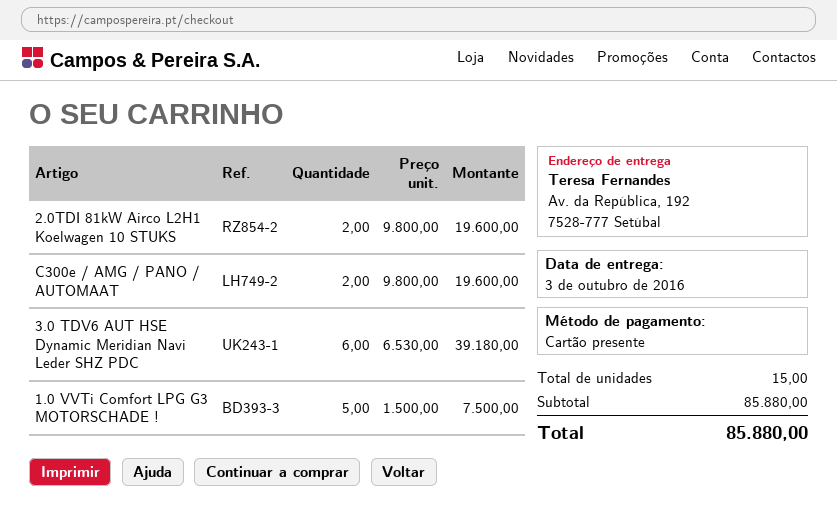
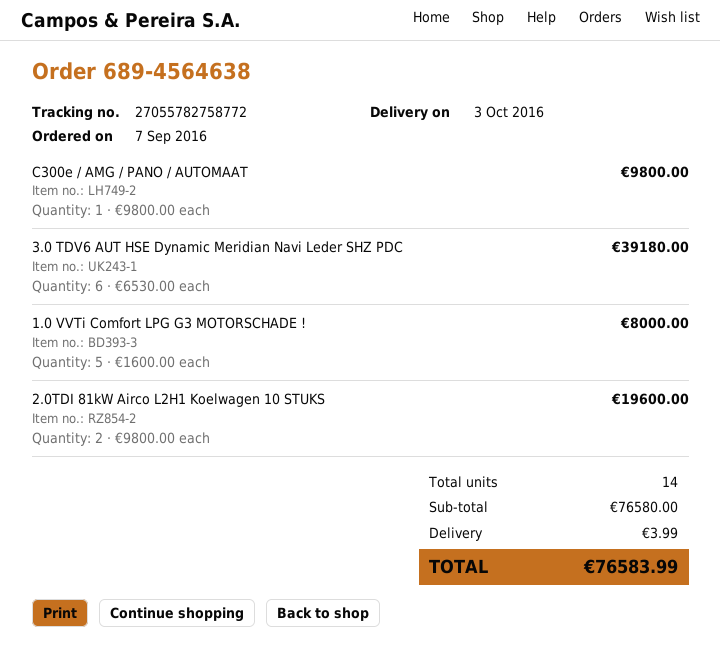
C300e / AMG / PANO / AUTOMAAT: 2 x 9800.00 = 19600.00 -> 1 x 9800.00 = 9800.00
1.0 VVTi Comfort LPG G3 MOTORSCHADE !: 5 x 1500.00 = 7500.00 -> 5 x 1600.00 = 8000.00
total quantity: 15 -> 14
subtotal: 85880.00 -> 76580.00
shipping: none -> 3.99
total: 85880.00 -> 76583.99

